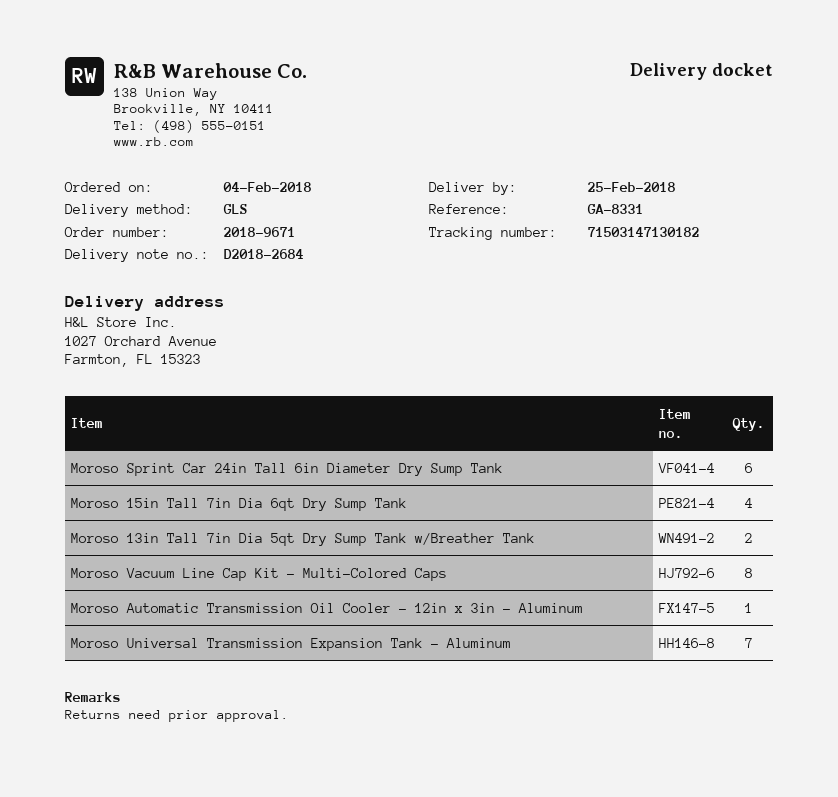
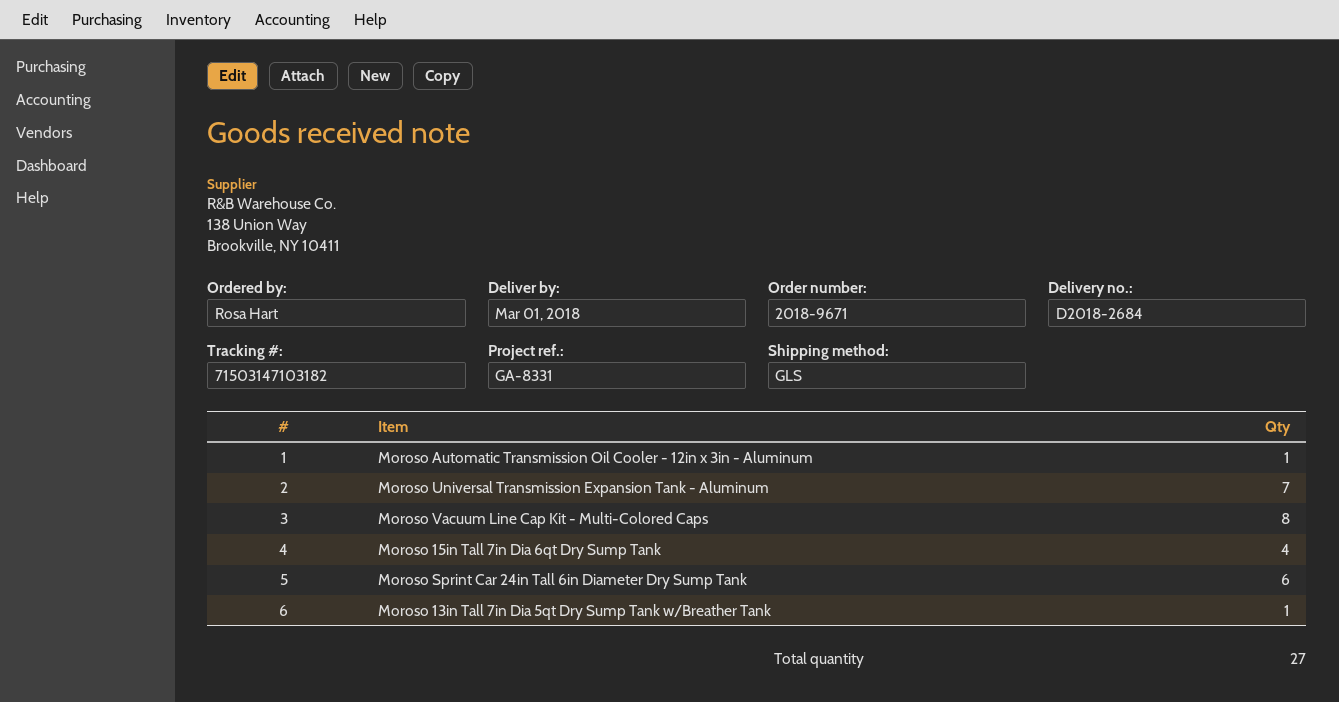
delivery date: 2018-02-25 -> 2018-03-01
tracking number: 71503147130182 -> 71503147103182
Moroso 13in Tall 7in Dia 5qt Dry Sump Tank w/Breather Tank: 2 -> 1

